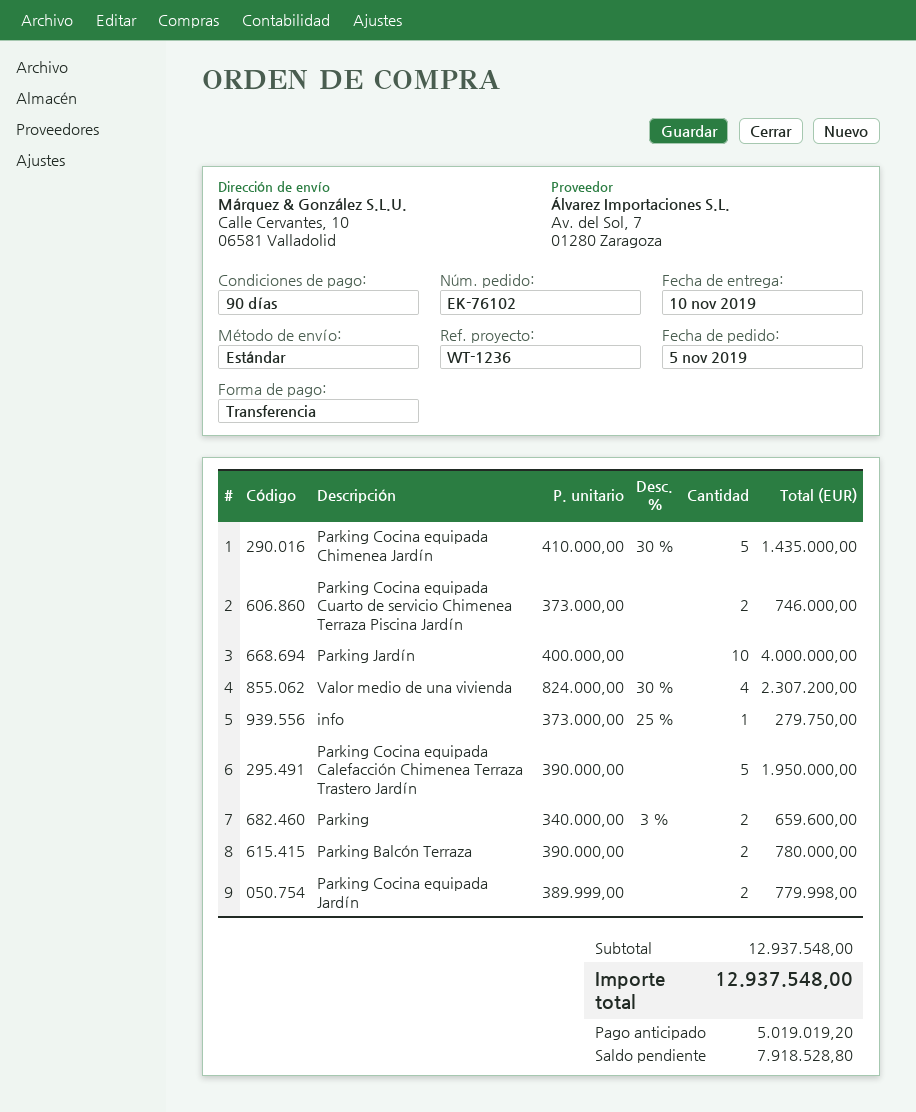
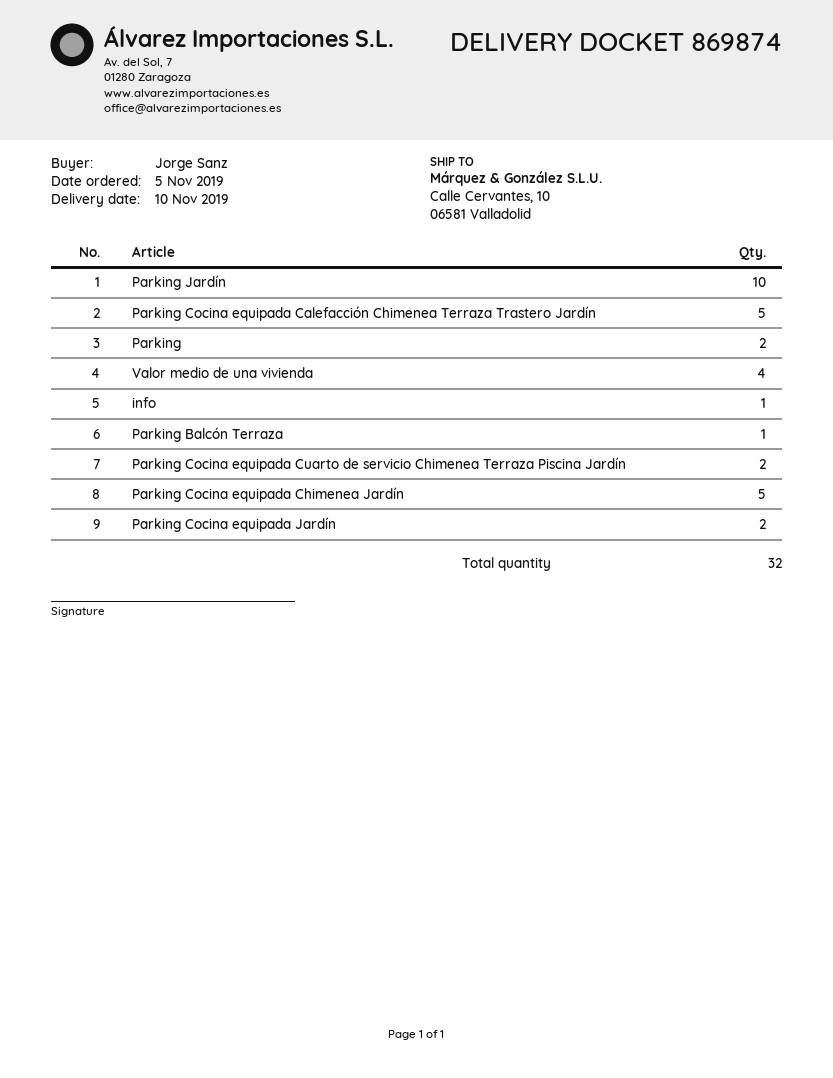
Parking Balcón Terraza: 2 -> 1

